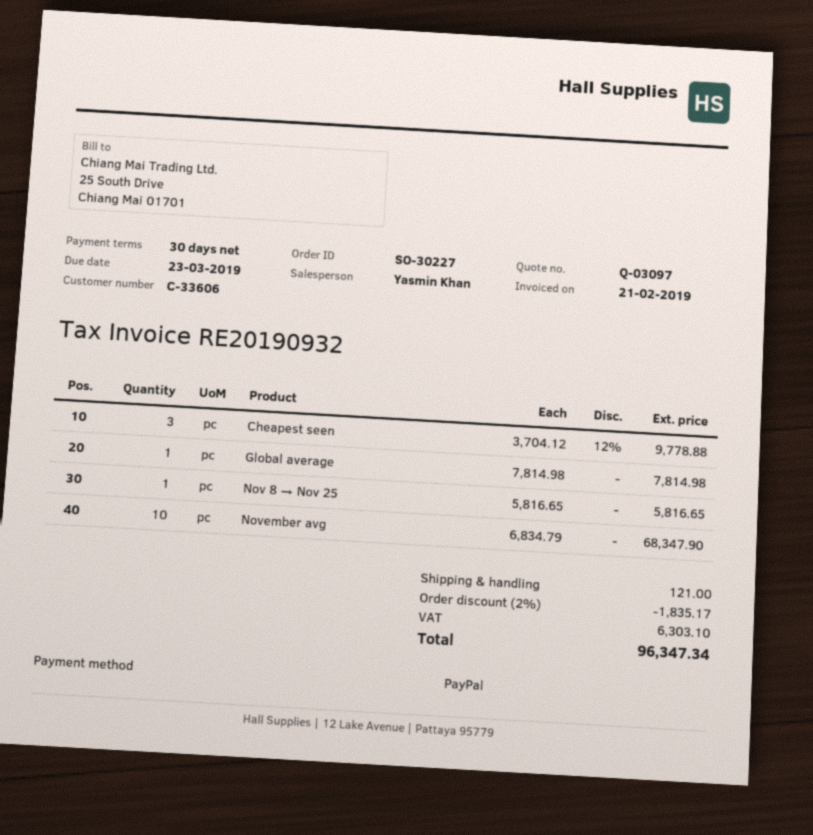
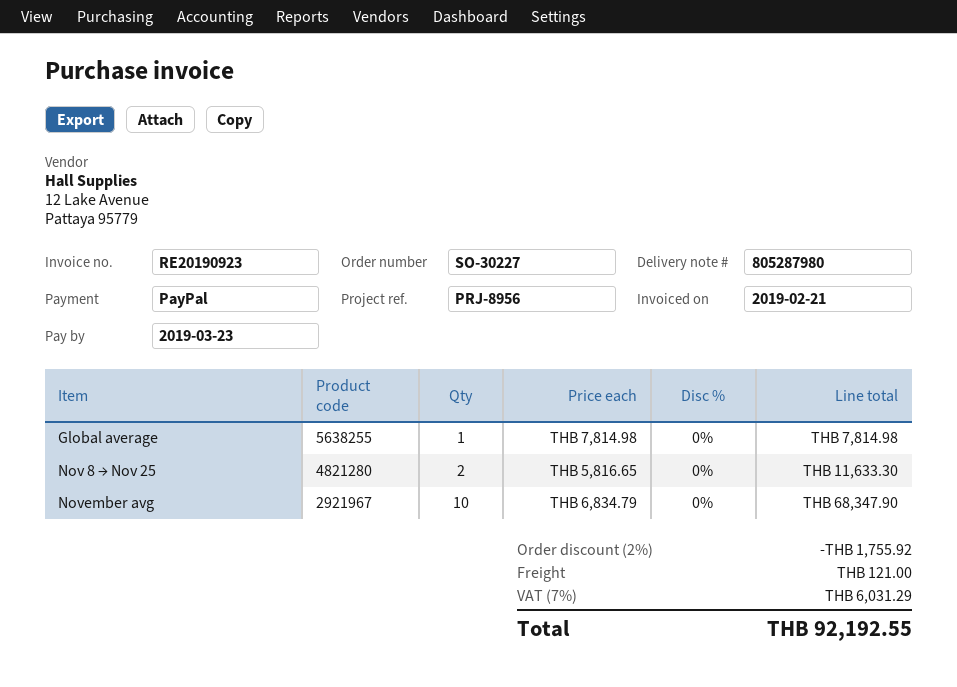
invoice number: RE20190932 -> RE20190923
Cheapest seen: 3 x 3704.12 - 12% = 9778.88 -> none
Nov 8 → Nov 25: 1 x 5816.65 = 5816.65 -> 2 x 5816.65 = 11633.30
discount: 2% = 1835.17 -> 2% = 1755.92
tax: 6303.10 -> 6031.29
total: 96347.34 -> 92192.55

